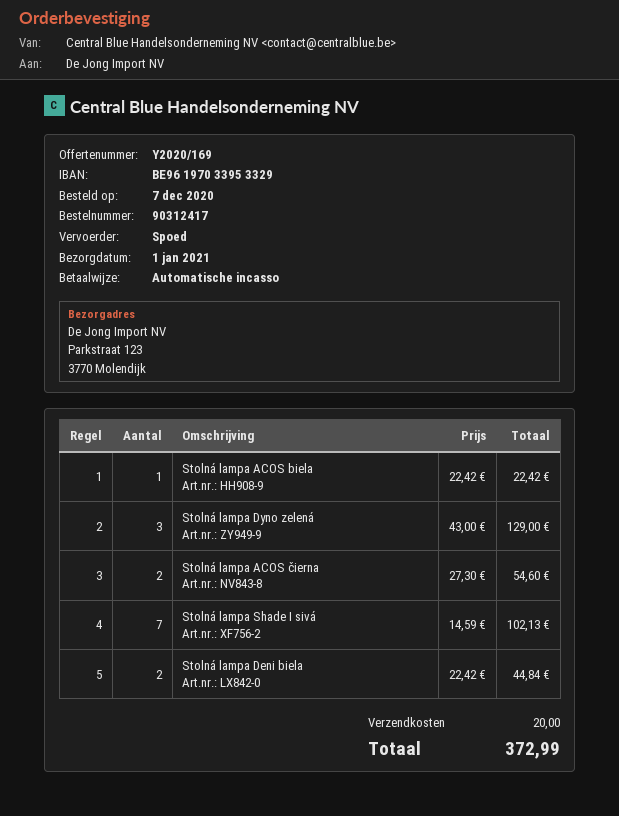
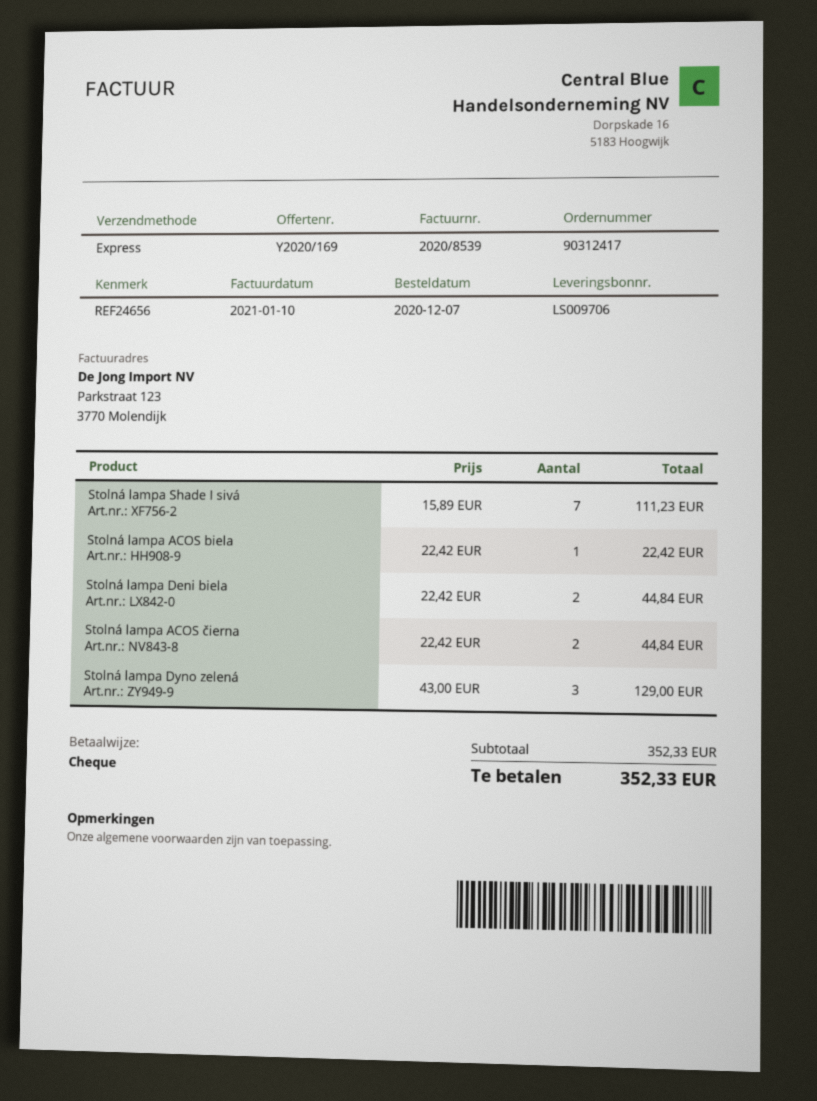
payment method: direct debit -> cheque
Stolná lampa ACOS čierna: 2 x 27.30 = 54.60 -> 2 x 22.42 = 44.84
Stolná lampa Shade I sivá: 7 x 14.59 = 102.13 -> 7 x 15.89 = 111.23
shipping: 20.00 -> none
total: 372.99 -> 352.33

